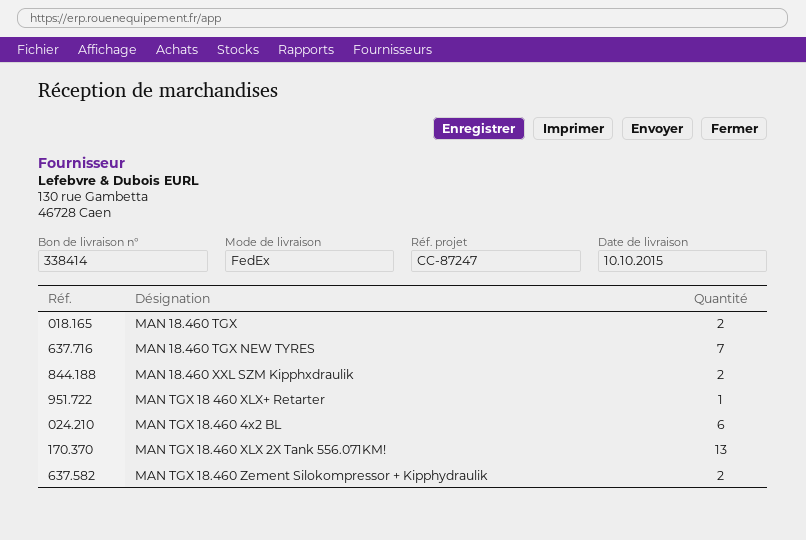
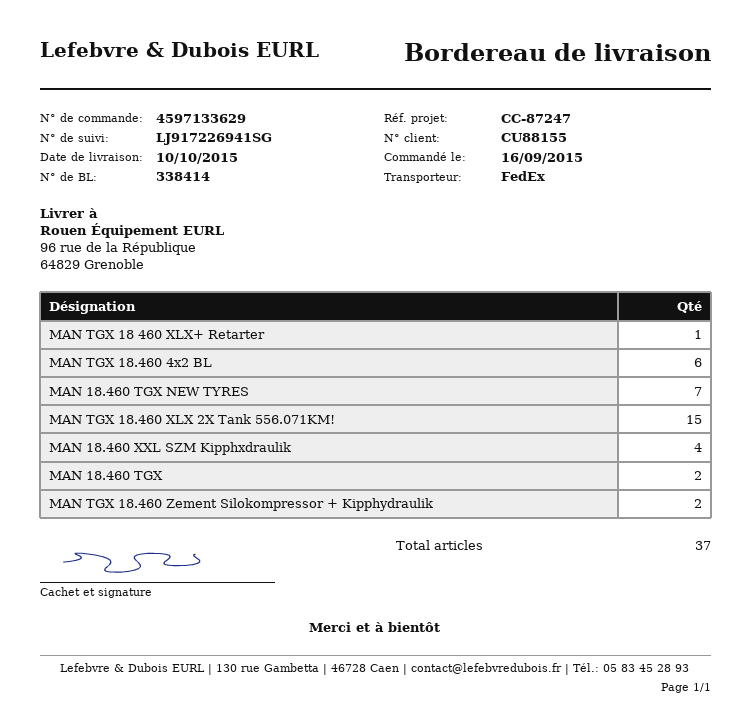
MAN 18.460 XXL SZM Kipphxdraulik: 2 -> 4
MAN TGX 18.460 XLX 2X Tank 556.071KM!: 13 -> 15

